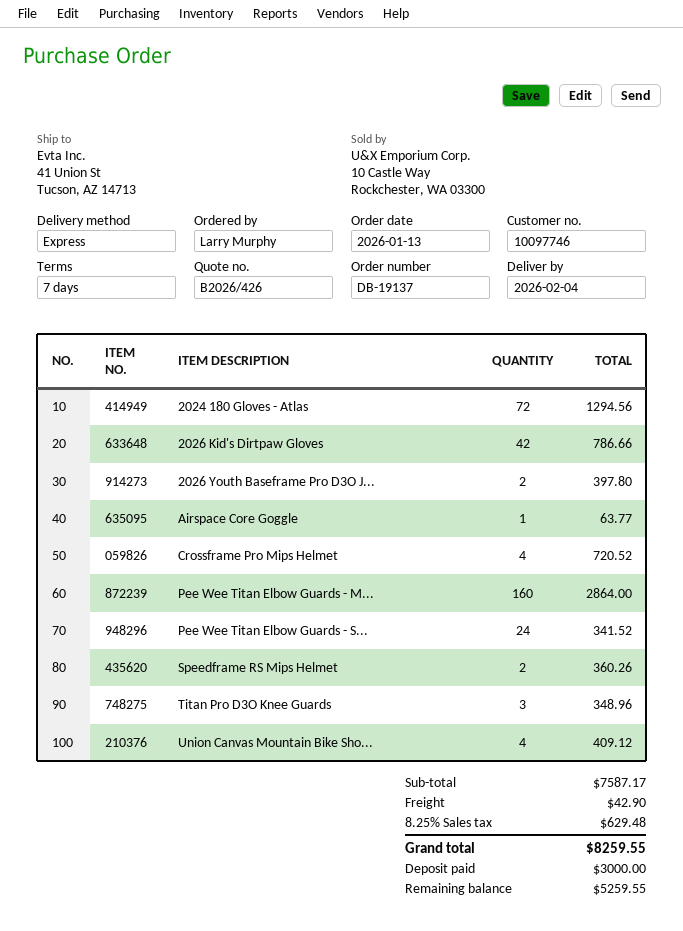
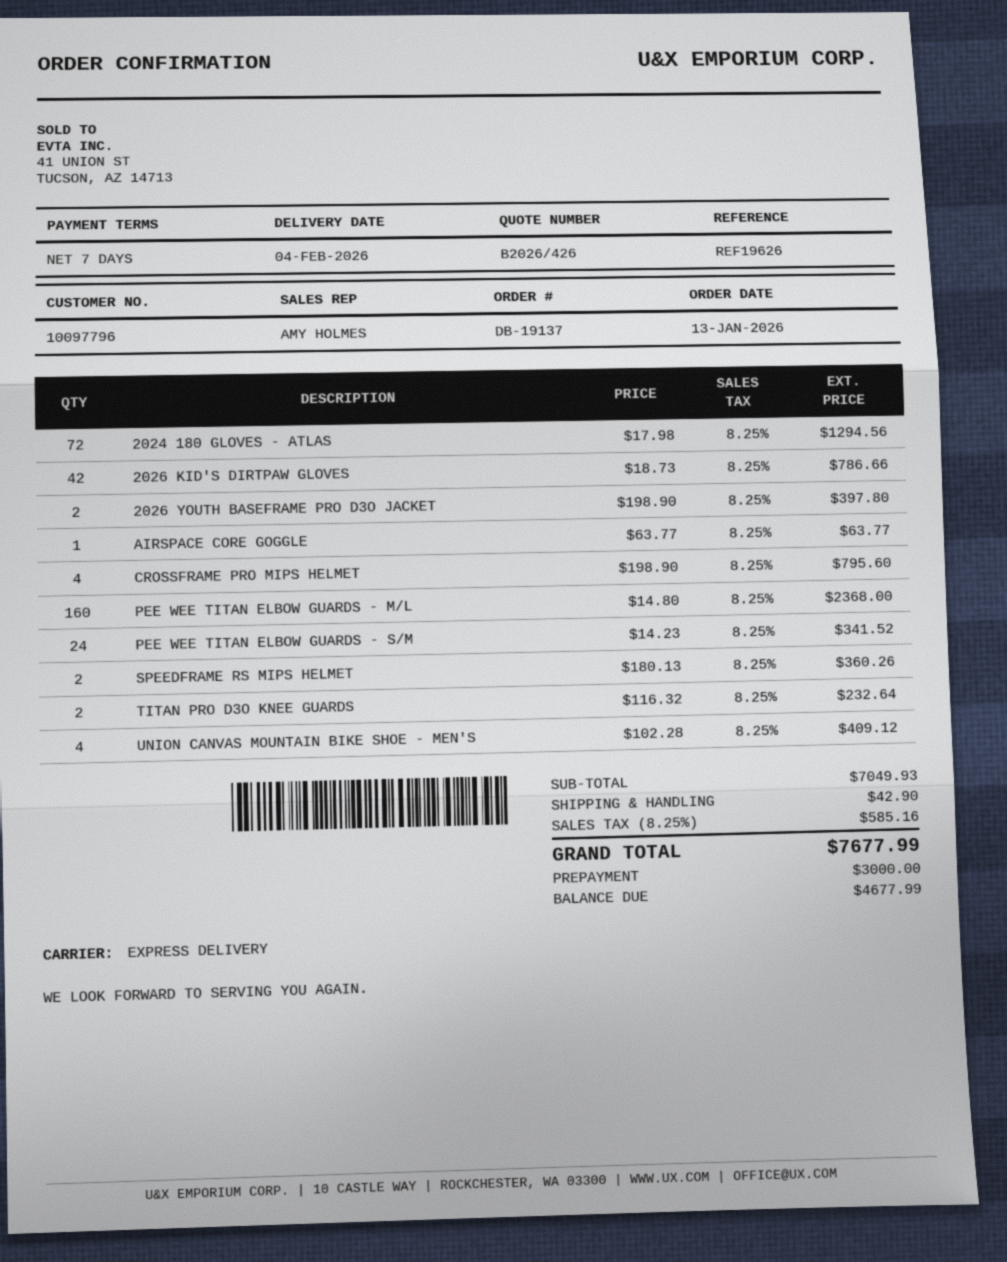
customer number: 10097746 -> 10097796
Crossframe Pro Mips Helmet: 4 for 720.52 -> 4 for 795.60
Pee Wee Titan Elbow Guards - M...: 160 for 2864.00 -> 160 for 2368.00
Titan Pro D3O Knee Guards: 3 for 348.96 -> 2 for 232.64
subtotal: 7587.17 -> 7049.93
tax: 8.25% = 629.48 -> 8.25% = 585.16
total: 8259.55 -> 7677.99
balance: 5259.55 -> 4677.99

